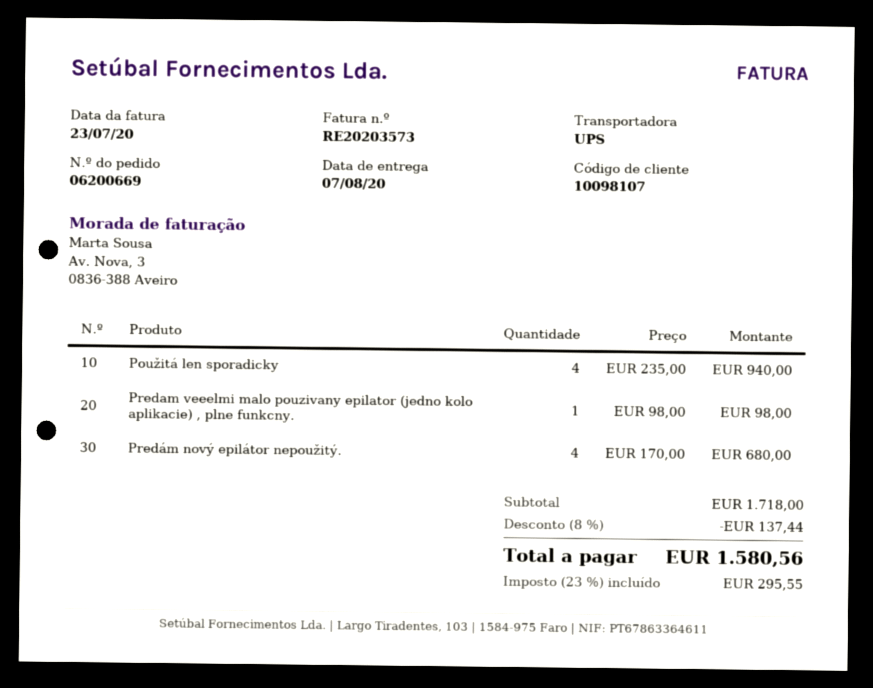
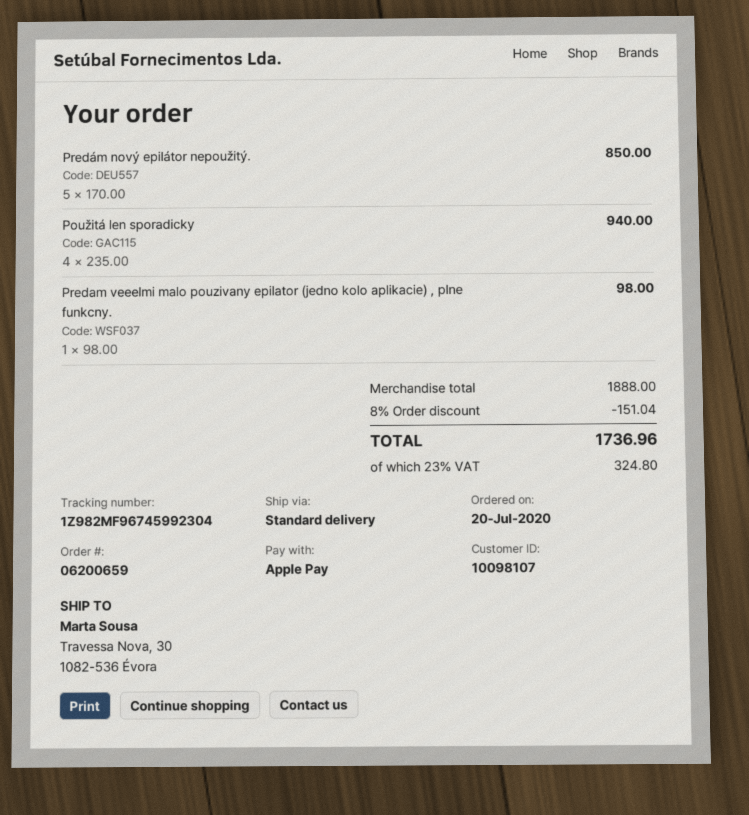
order number: 06200669 -> 06200659
shipping method: UPS -> standard
Predám nový epilátor nepoužitý.: 4 x 170.00 = 680.00 -> 5 x 170.00 = 850.00
subtotal: 1718.00 -> 1888.00
discount: 8% = 137.44 -> 8% = 151.04
tax: 23% = 295.55 -> 23% = 324.80
total: 1580.56 -> 1736.96

